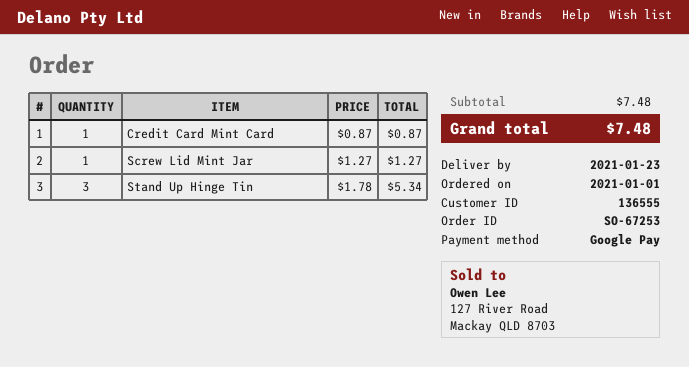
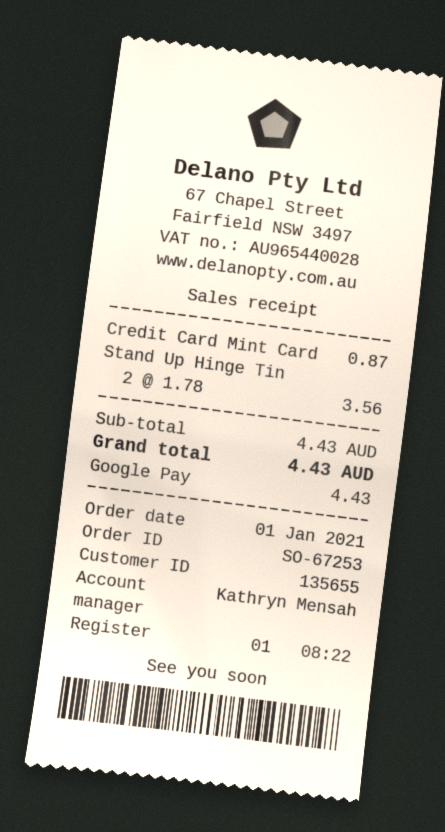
customer number: 136555 -> 135655
Screw Lid Mint Jar: 1 x 1.27 = 1.27 -> none
Stand Up Hinge Tin: 3 x 1.78 = 5.34 -> 2 x 1.78 = 3.56
subtotal: 7.48 -> 4.43
total: 7.48 -> 4.43

